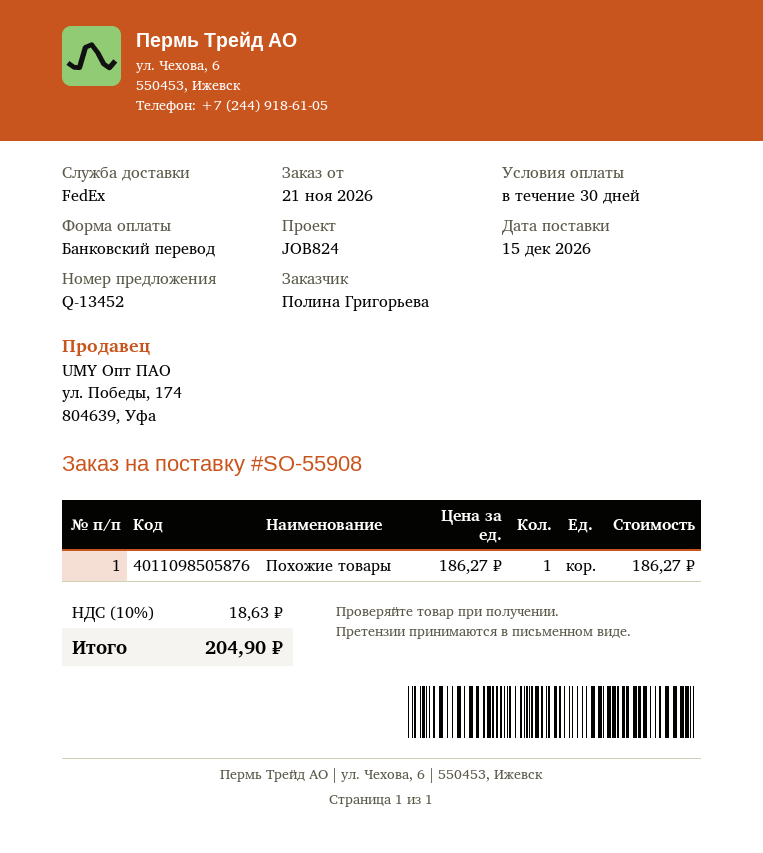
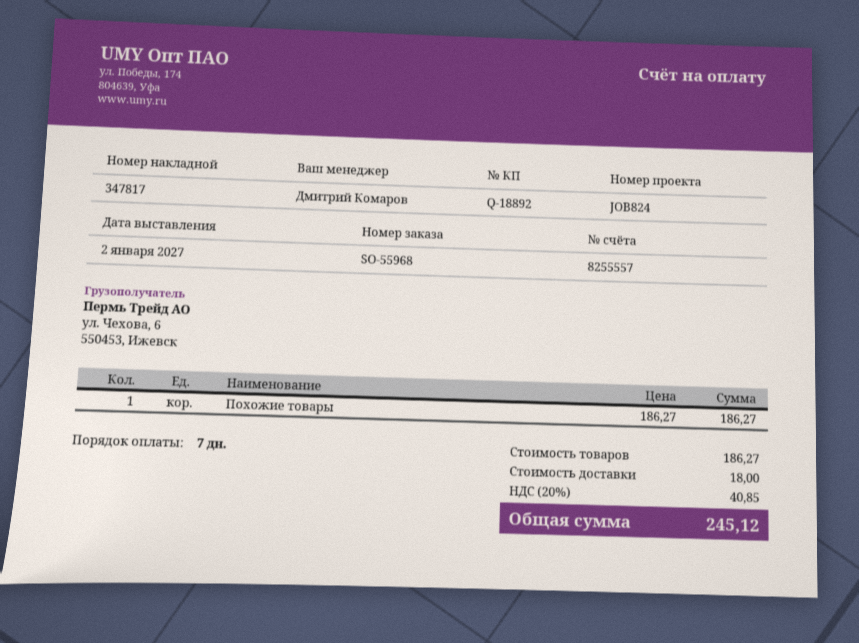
quote number: Q-13452 -> Q-18892
order number: SO-55908 -> SO-55968
payment terms: 30 days -> 7 days
shipping: none -> 18.00
tax: 10% = 18.63 -> 20% = 40.85
total: 204.90 -> 245.12

